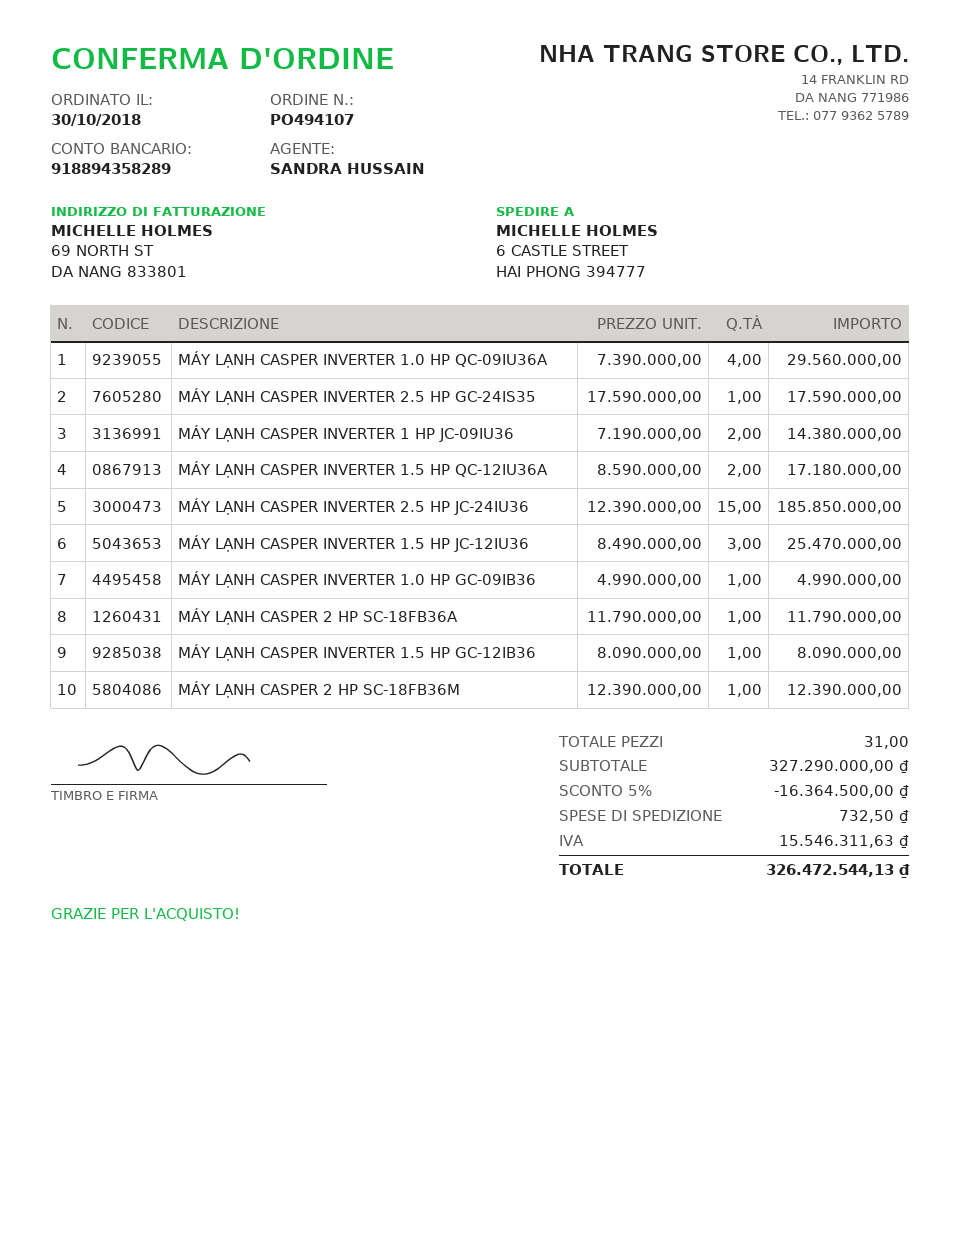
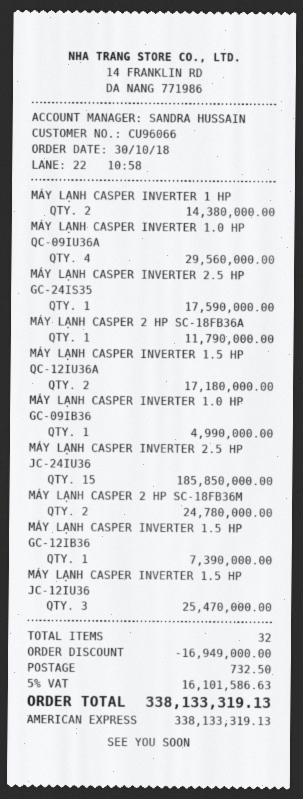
MÁY LẠNH CASPER INVERTER 1.5 HP GC-12IB36: 1 for 8090000.00 -> 1 for 7390000.00
MÁY LẠNH CASPER 2 HP SC-18FB36M: 1 for 12390000.00 -> 2 for 24780000.00
total quantity: 31 -> 32
discount: 16364500.00 -> 16949000.00
tax: 15546311.63 -> 16101586.63
total: 326472544.13 -> 338133319.13

